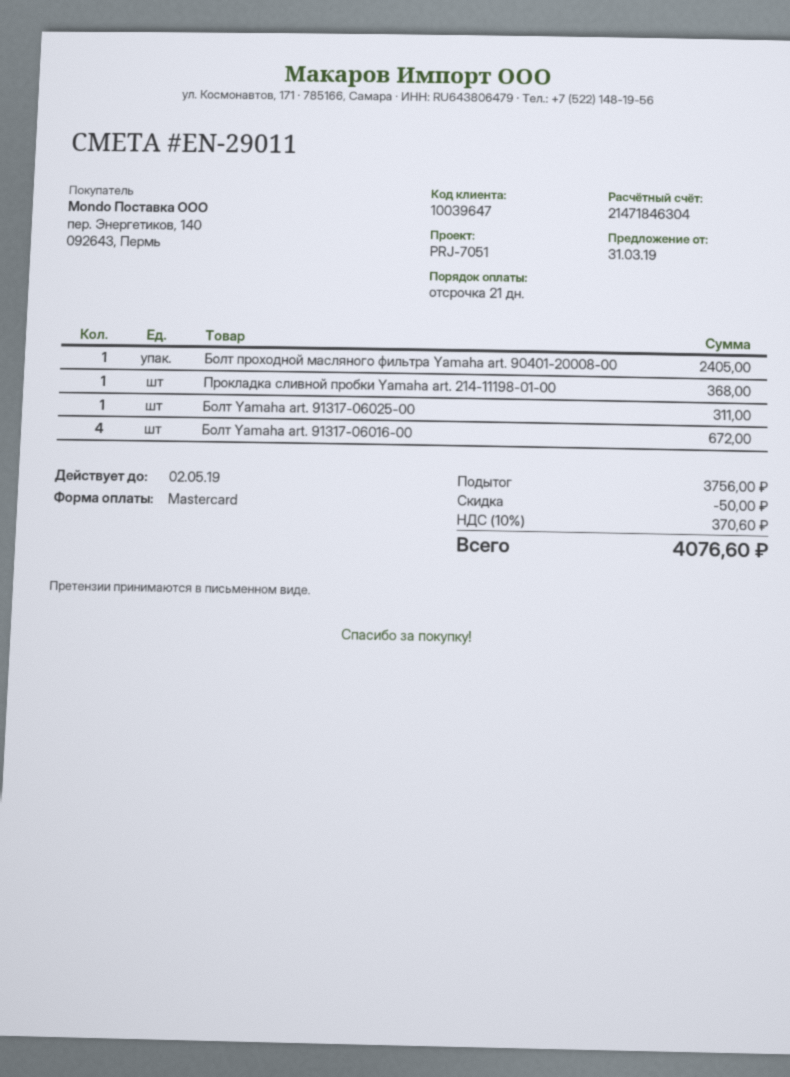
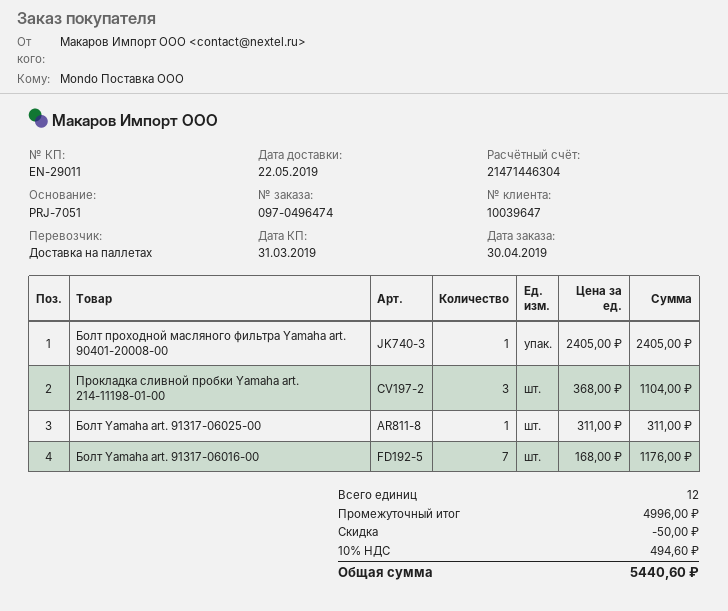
bank account: 21471846304 -> 21471446304
Прокладка сливной пробки Yamaha art. 214-11198-01-00: 1 for 368.00 -> 3 for 1104.00
Болт Yamaha art. 91317-06016-00: 4 for 672.00 -> 7 for 1176.00
subtotal: 3756.00 -> 4996.00
tax: 10% = 370.60 -> 10% = 494.60
total: 4076.60 -> 5440.60

